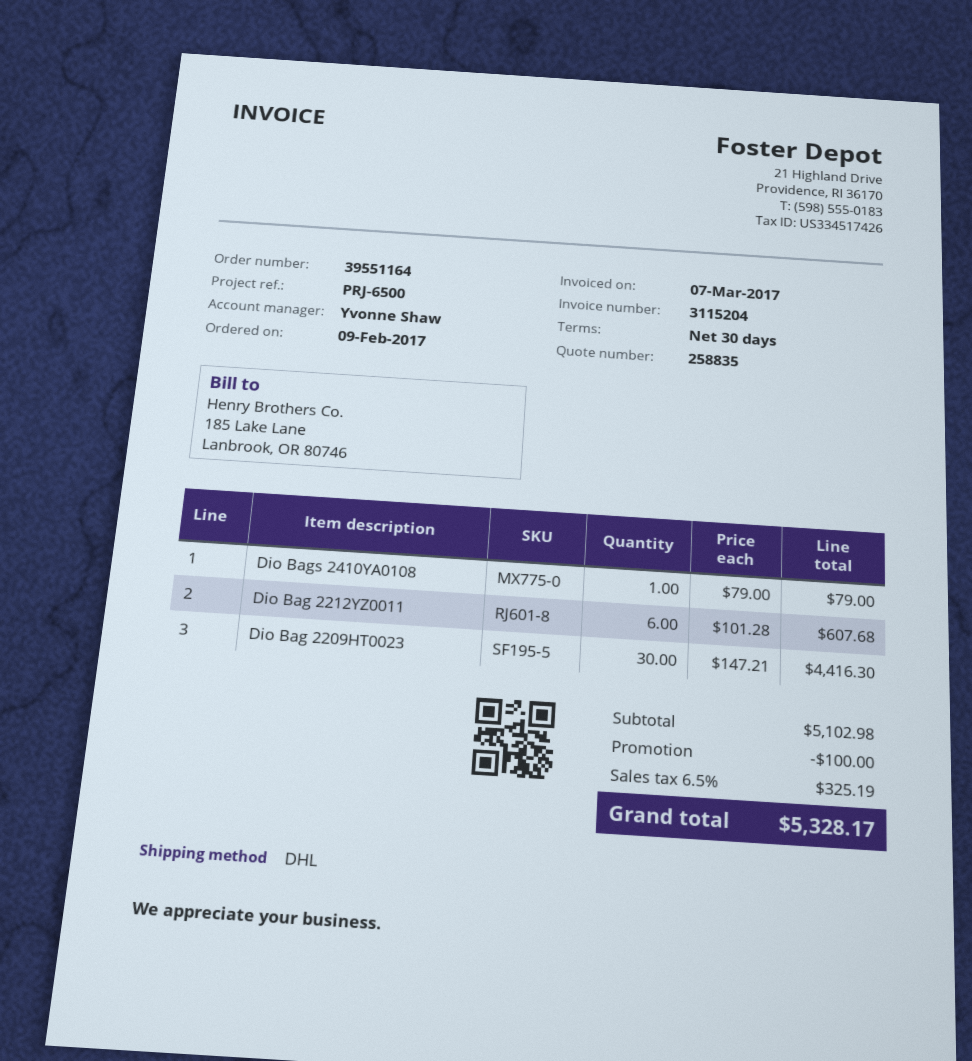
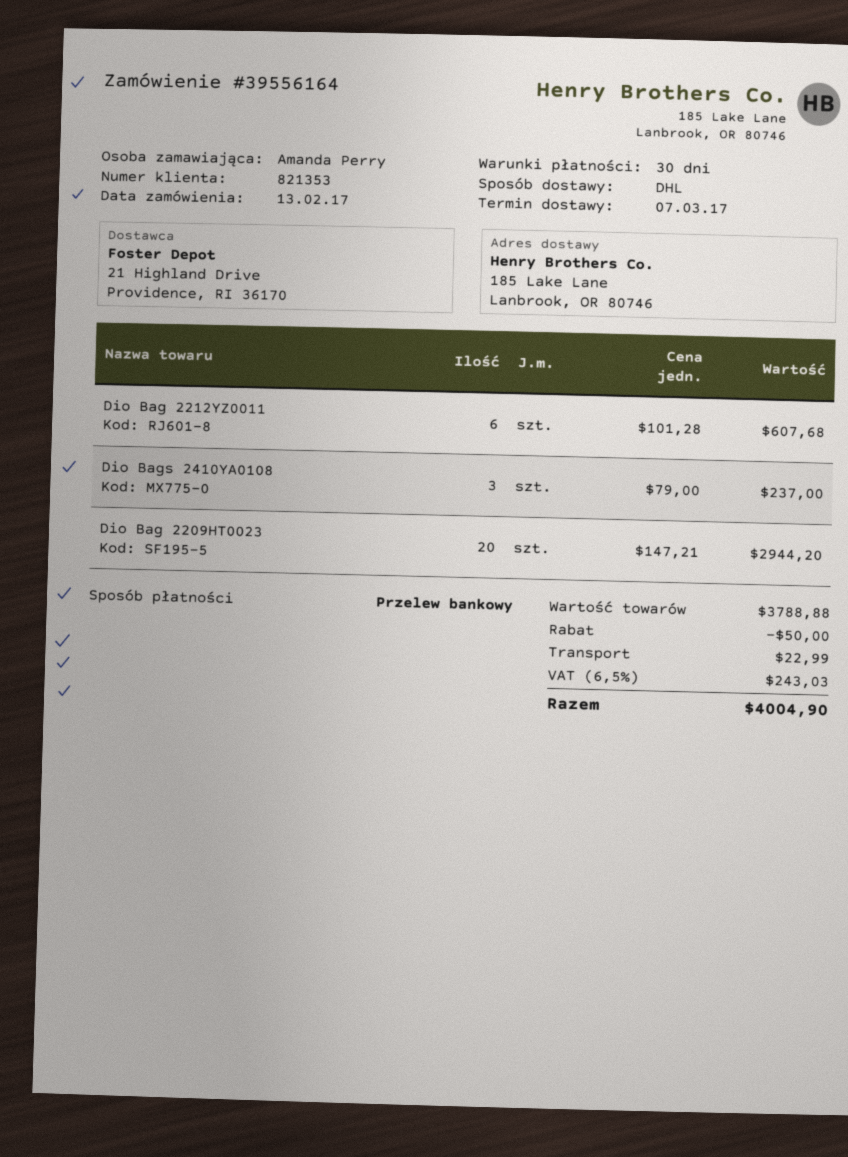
order number: 39551164 -> 39556164
order date: 2017-02-09 -> 2017-02-13
Dio Bags 2410YA0108: 1 x 79.00 = 79.00 -> 3 x 79.00 = 237.00
Dio Bag 2209HT0023: 30 x 147.21 = 4416.30 -> 20 x 147.21 = 2944.20
subtotal: 5102.98 -> 3788.88
discount: 100.00 -> 50.00
shipping: none -> 22.99
tax: 6.5% = 325.19 -> 6.5% = 243.03
total: 5328.17 -> 4004.90

